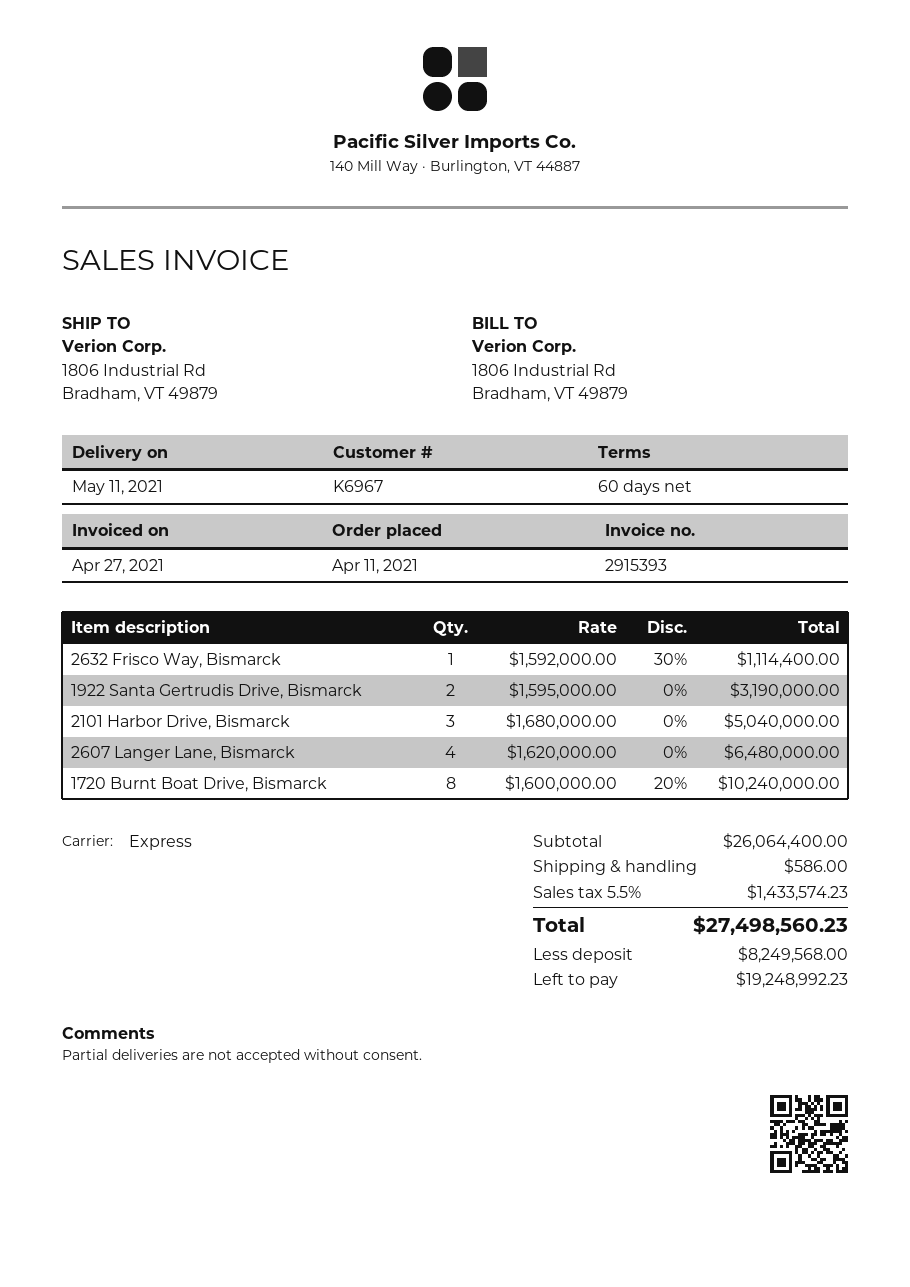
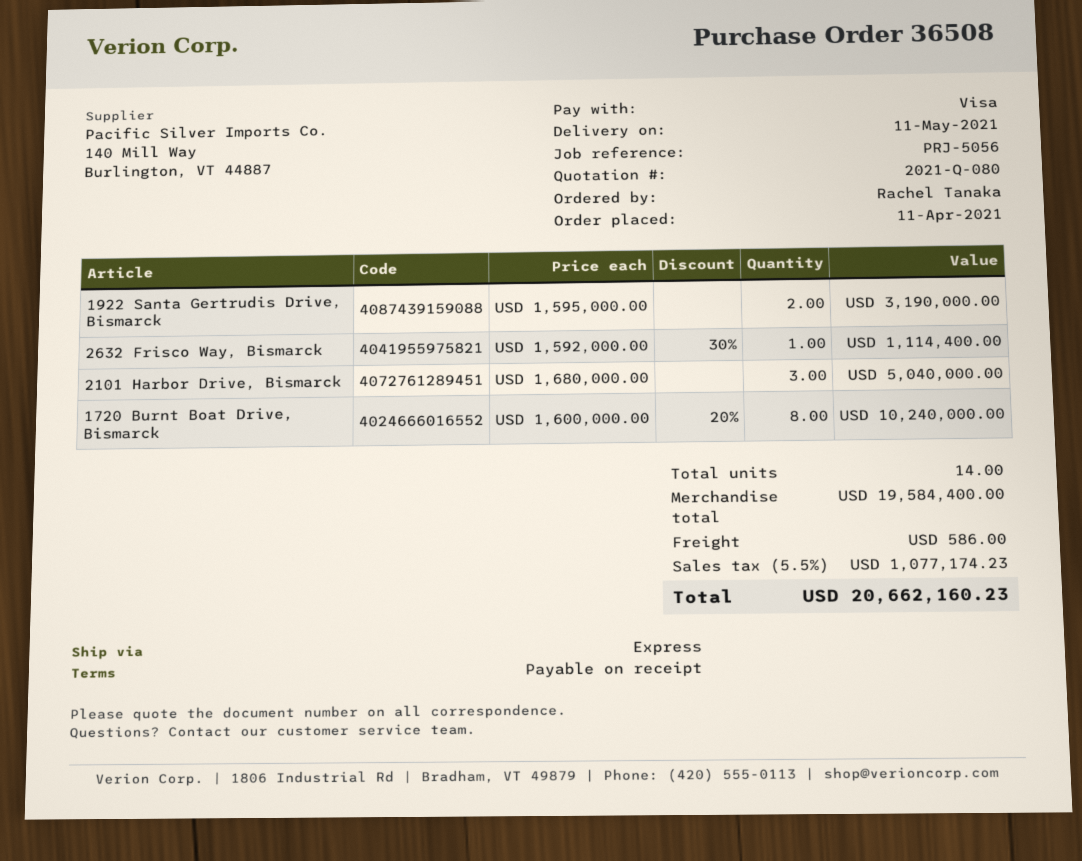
payment terms: 60 days -> on receipt
2607 Langer Lane, Bismarck: 4 x 1620000.00 = 6480000.00 -> none
subtotal: 26064400.00 -> 19584400.00
tax: 5.5% = 1433574.23 -> 5.5% = 1077174.23
total: 27498560.23 -> 20662160.23

